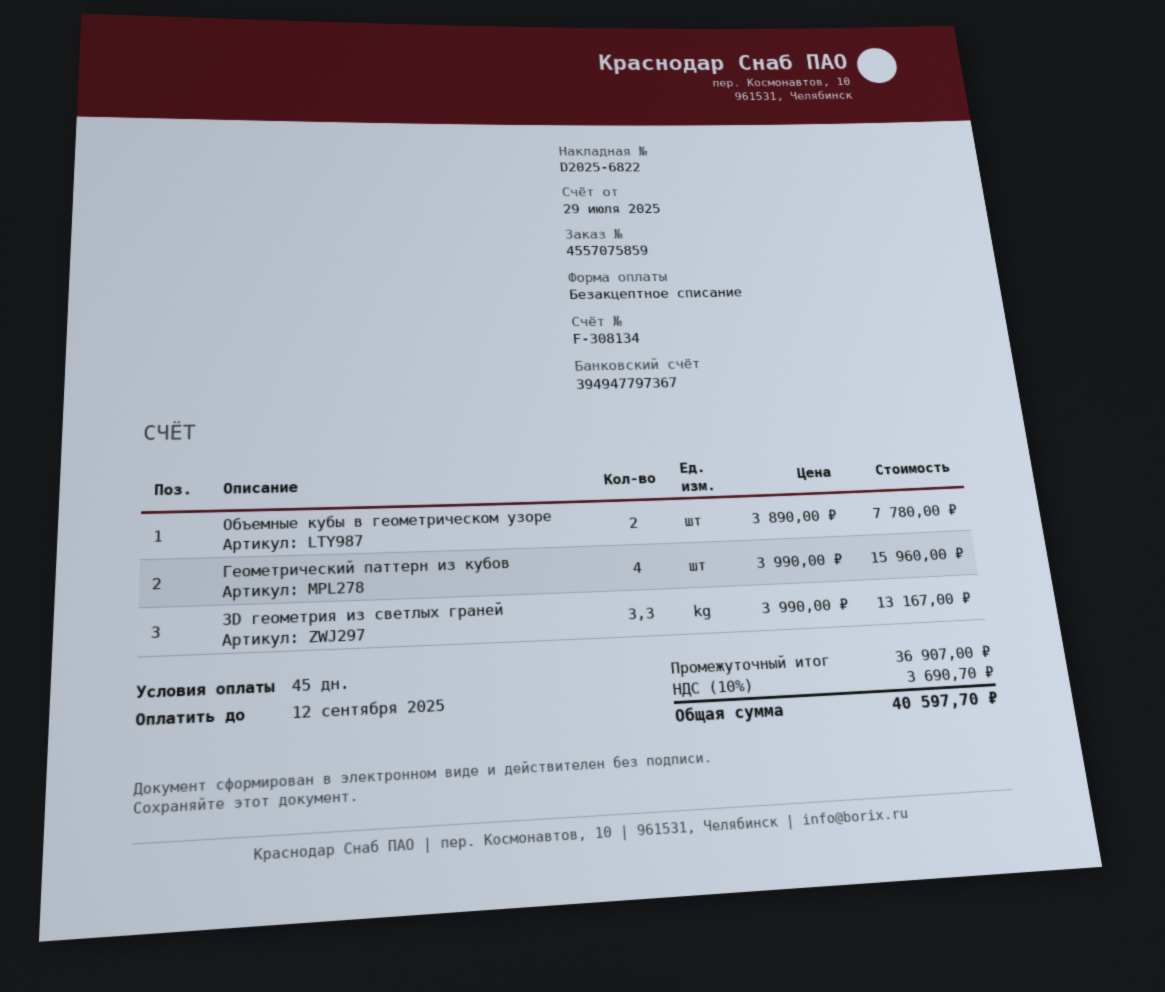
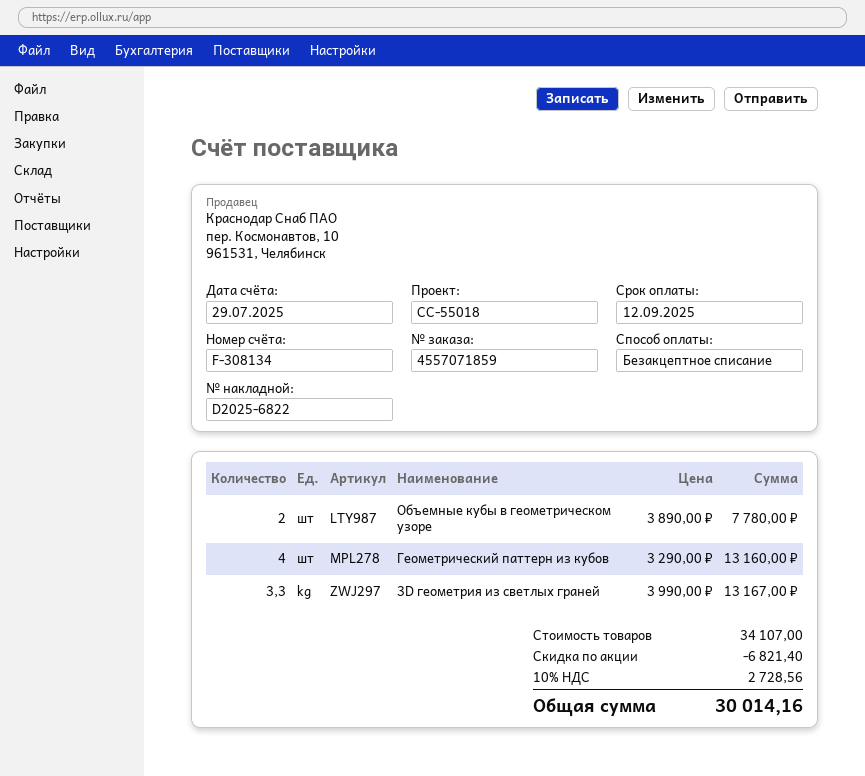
order number: 4557075859 -> 4557071859
Геометрический паттерн из кубов: 4 x 3990.00 = 15960.00 -> 4 x 3290.00 = 13160.00
subtotal: 36907.00 -> 34107.00
discount: none -> 6821.40
tax: 10% = 3690.70 -> 10% = 2728.56
total: 40597.70 -> 30014.16

